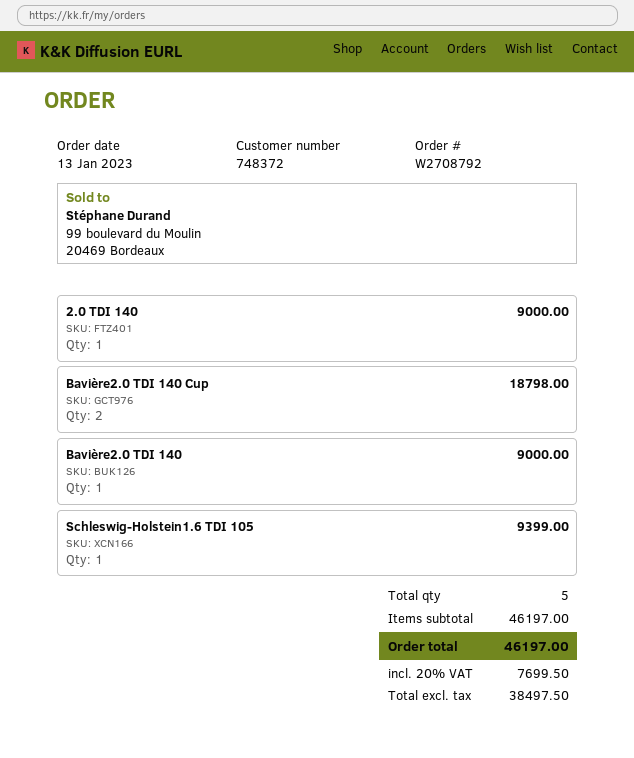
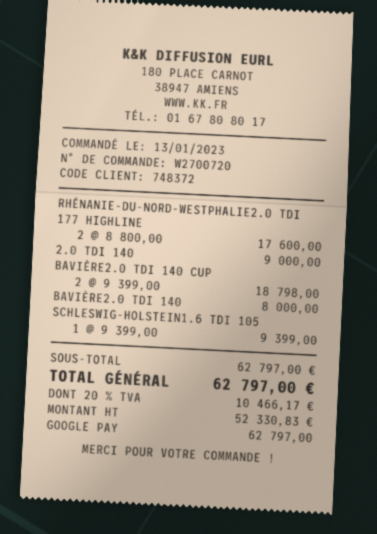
order number: W2708792 -> W2700720
Bavière2.0 TDI 140: 1 for 9000.00 -> 1 for 8000.00
RHÉNANIE-DU-NORD-WESTPHALIE2.0 TDI 177 HIGHLINE: none -> 2 for 17600.00
subtotal: 46197.00 -> 62797.00
net: 38497.50 -> 52330.83
tax: 20% = 7699.50 -> 20% = 10466.17
total: 46197.00 -> 62797.00

